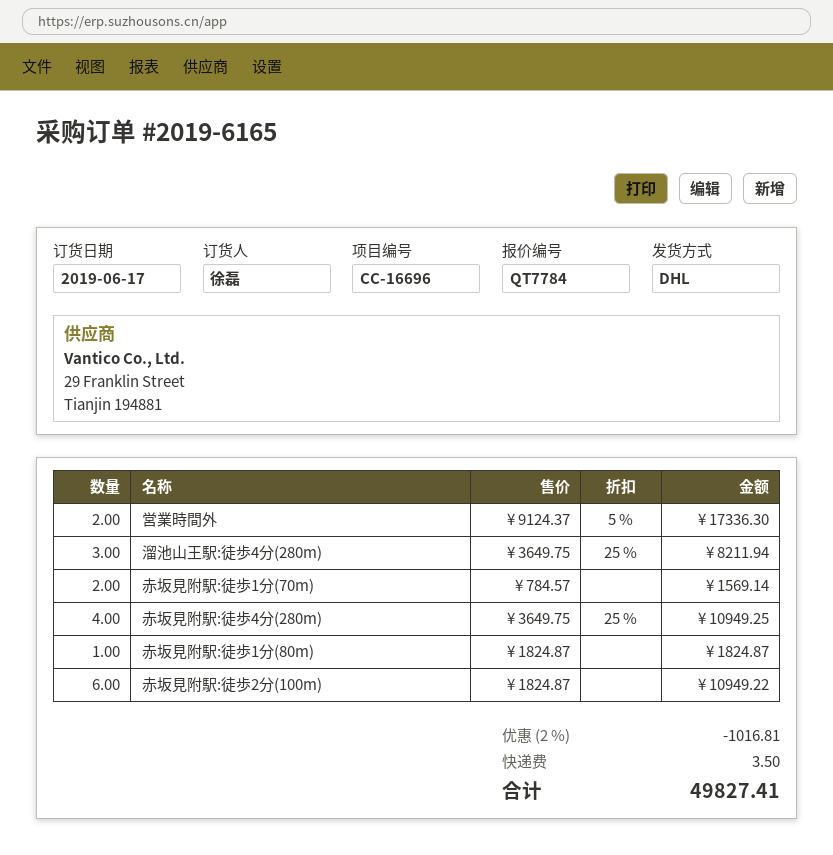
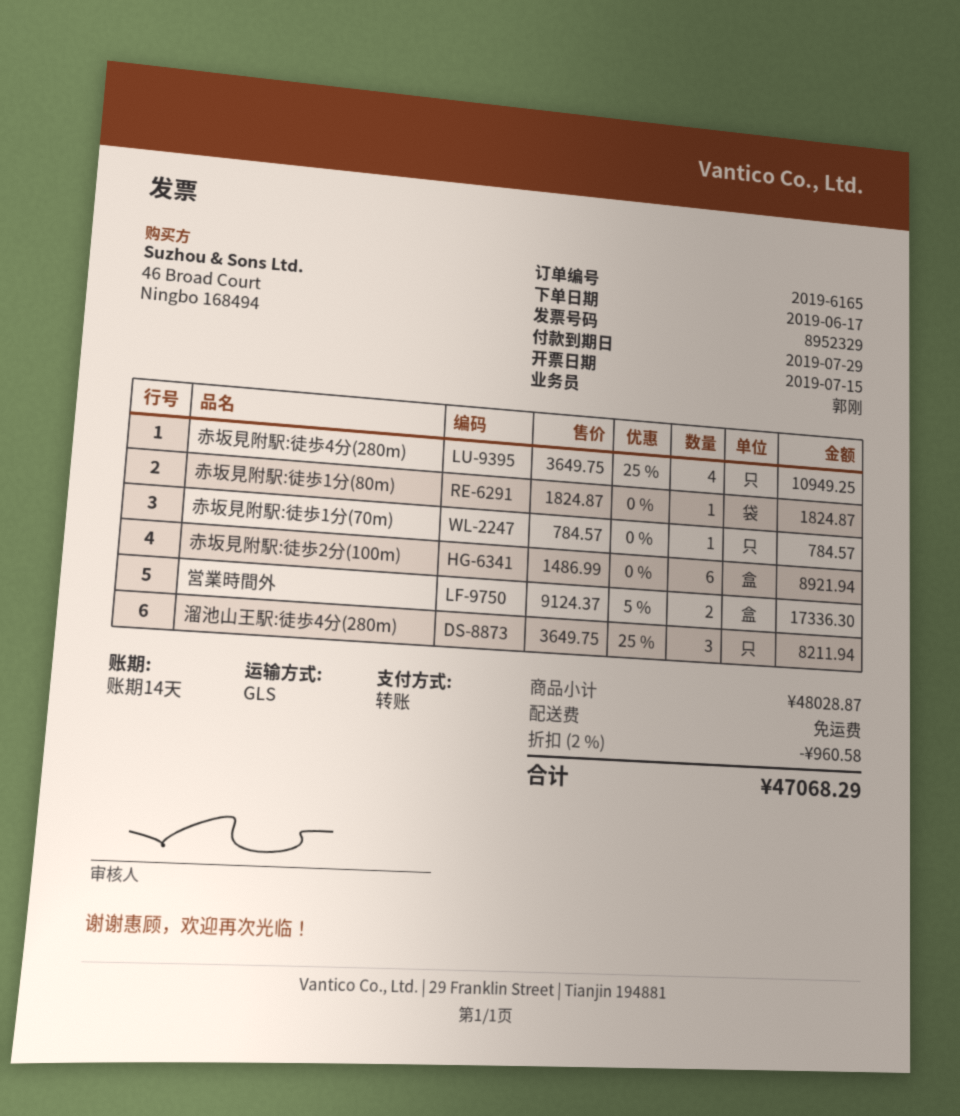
shipping method: DHL -> GLS
赤坂見附駅:徒歩1分(70m): 2 x 784.57 = 1569.14 -> 1 x 784.57 = 784.57
赤坂見附駅:徒歩2分(100m): 6 x 1824.87 = 10949.22 -> 6 x 1486.99 = 8921.94
discount: 2% = 1016.81 -> 2% = 960.58
shipping: 3.50 -> 0.00
total: 49827.41 -> 47068.29

